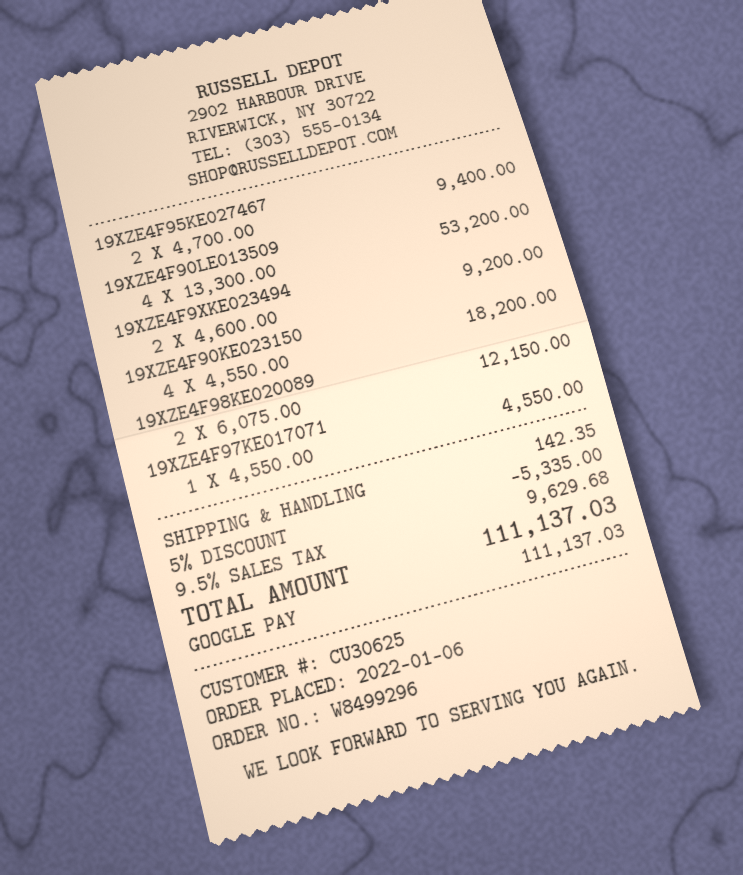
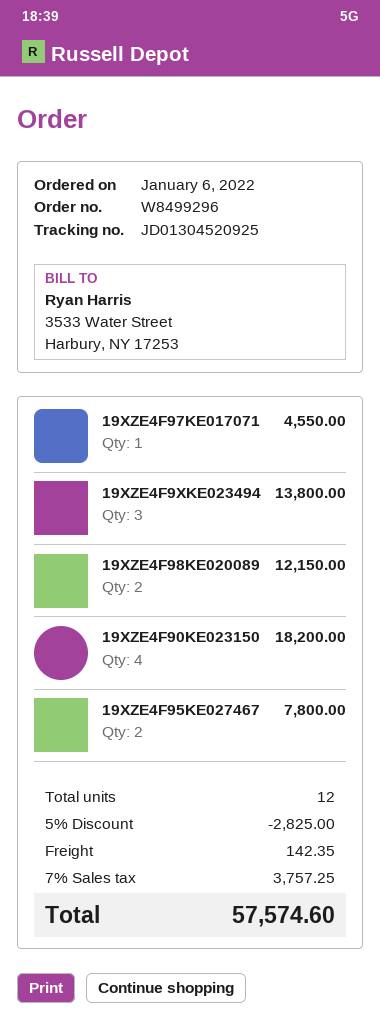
19XZE4F95KE027467: 2 for 9400.00 -> 2 for 7800.00
19XZE4F90LE013509: 4 for 53200.00 -> none
19XZE4F9XKE023494: 2 for 9200.00 -> 3 for 13800.00
discount: 5% = 5335.00 -> 5% = 2825.00
tax: 9.5% = 9629.68 -> 7% = 3757.25
total: 111137.03 -> 57574.60

